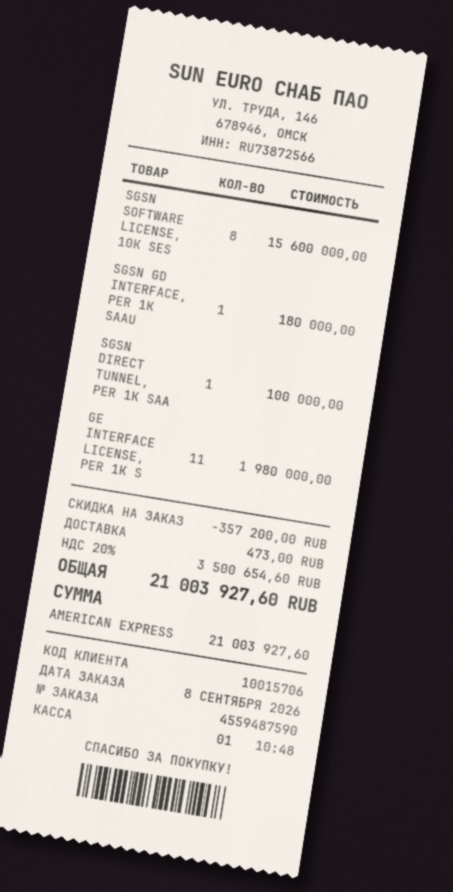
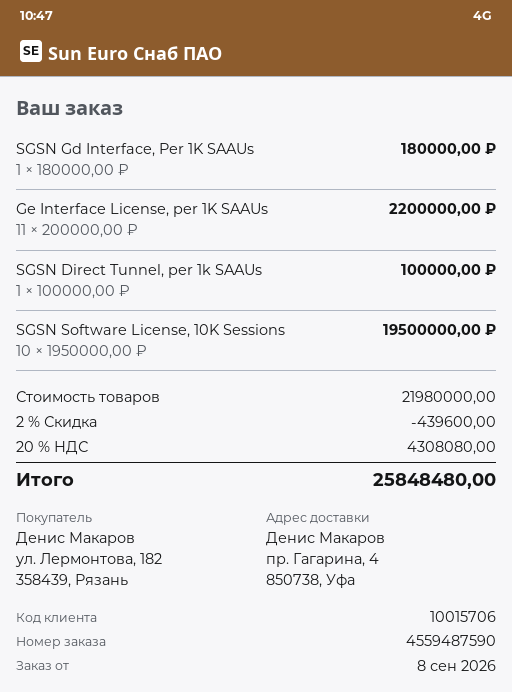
SGSN SOFTWARE LICENSE, 10K SES: 8 for 15600000.00 -> 10 for 19500000.00
GE INTERFACE LICENSE, PER 1K S: 11 for 1980000.00 -> 11 for 2200000.00
discount: 357200.00 -> 439600.00
shipping: 473.00 -> none
tax: 20% = 3500654.60 -> 20% = 4308080.00
total: 21003927.60 -> 25848480.00

